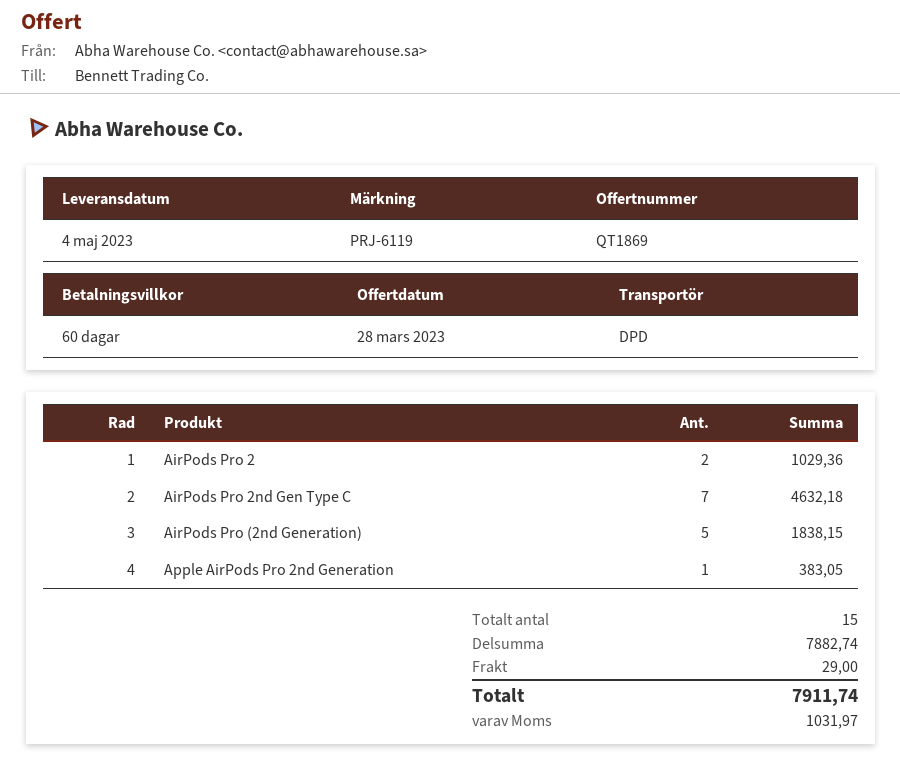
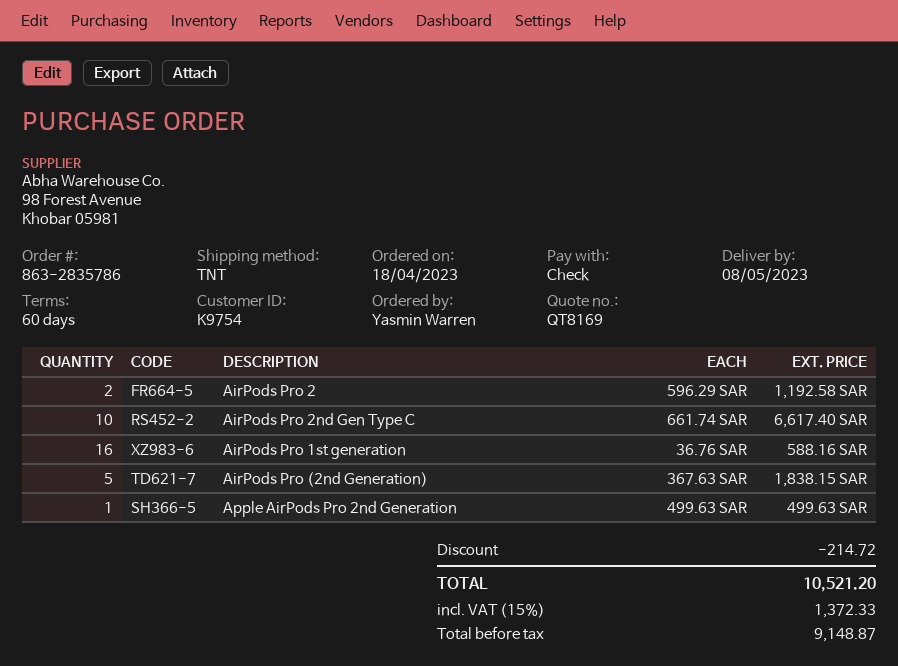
quote number: QT1869 -> QT8169
delivery date: 2023-05-04 -> 2023-05-08
shipping method: DPD -> TNT
AirPods Pro 2: 2 for 1029.36 -> 2 for 1192.58
AirPods Pro 2nd Gen Type C: 7 for 4632.18 -> 10 for 6617.40
Apple AirPods Pro 2nd Generation: 1 for 383.05 -> 1 for 499.63
AirPods Pro 1st generation: none -> 16 for 588.16
discount: none -> 214.72
shipping: 29.00 -> none
tax: 1031.97 -> 1372.33
total: 7911.74 -> 10521.20

